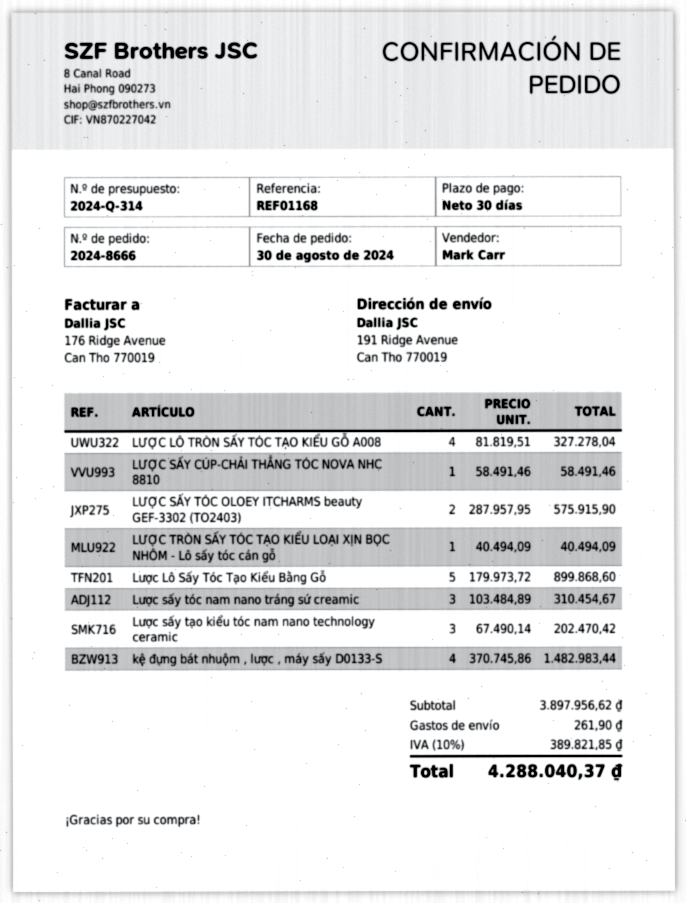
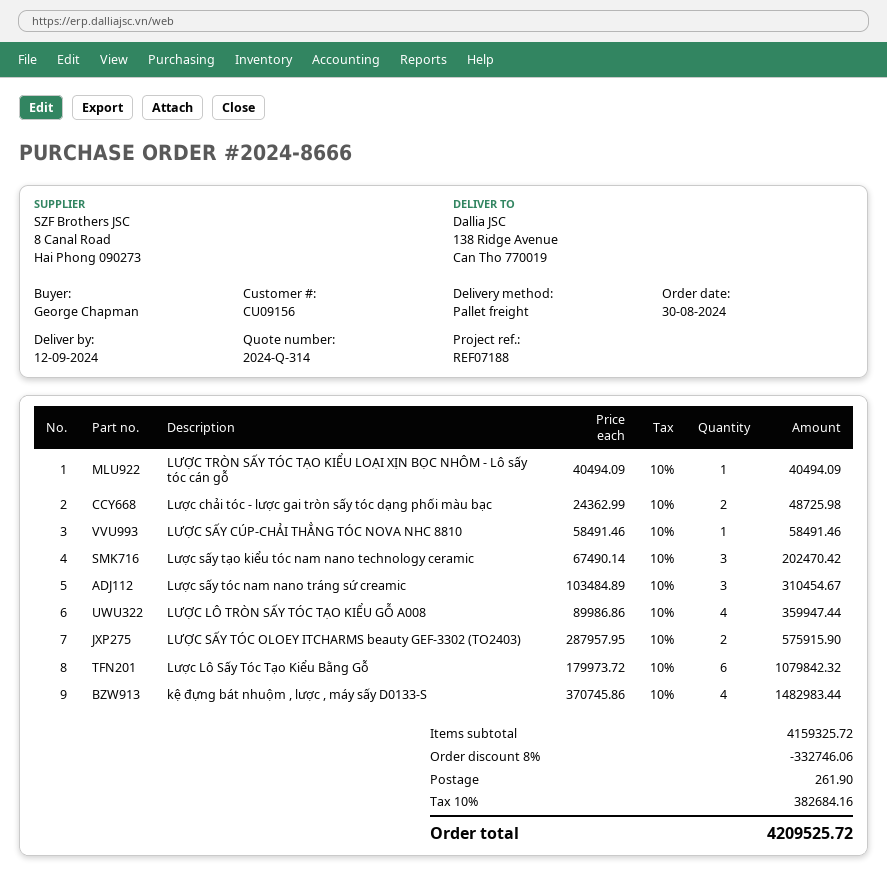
reference: REF01168 -> REF07188
ship to: 191 Ridge Avenue, Can Tho 770019 -> 138 Ridge Avenue, Can Tho 770019
LƯỢC LÔ TRÒN SẤY TÓC TẠO KIỂU GỖ A008: 4 x 81819.51 = 327278.04 -> 4 x 89986.86 = 359947.44
Lược Lô Sấy Tóc Tạo Kiểu Bằng Gỗ: 5 x 179973.72 = 899868.60 -> 6 x 179973.72 = 1079842.32
Lược chải tóc - lược gai tròn sấy tóc dạng phối màu bạc: none -> 2 x 24362.99 = 48725.98
subtotal: 3897956.62 -> 4159325.72
discount: none -> 8% = 332746.06
tax: 10% = 389821.85 -> 10% = 382684.16
total: 4288040.37 -> 4209525.72

